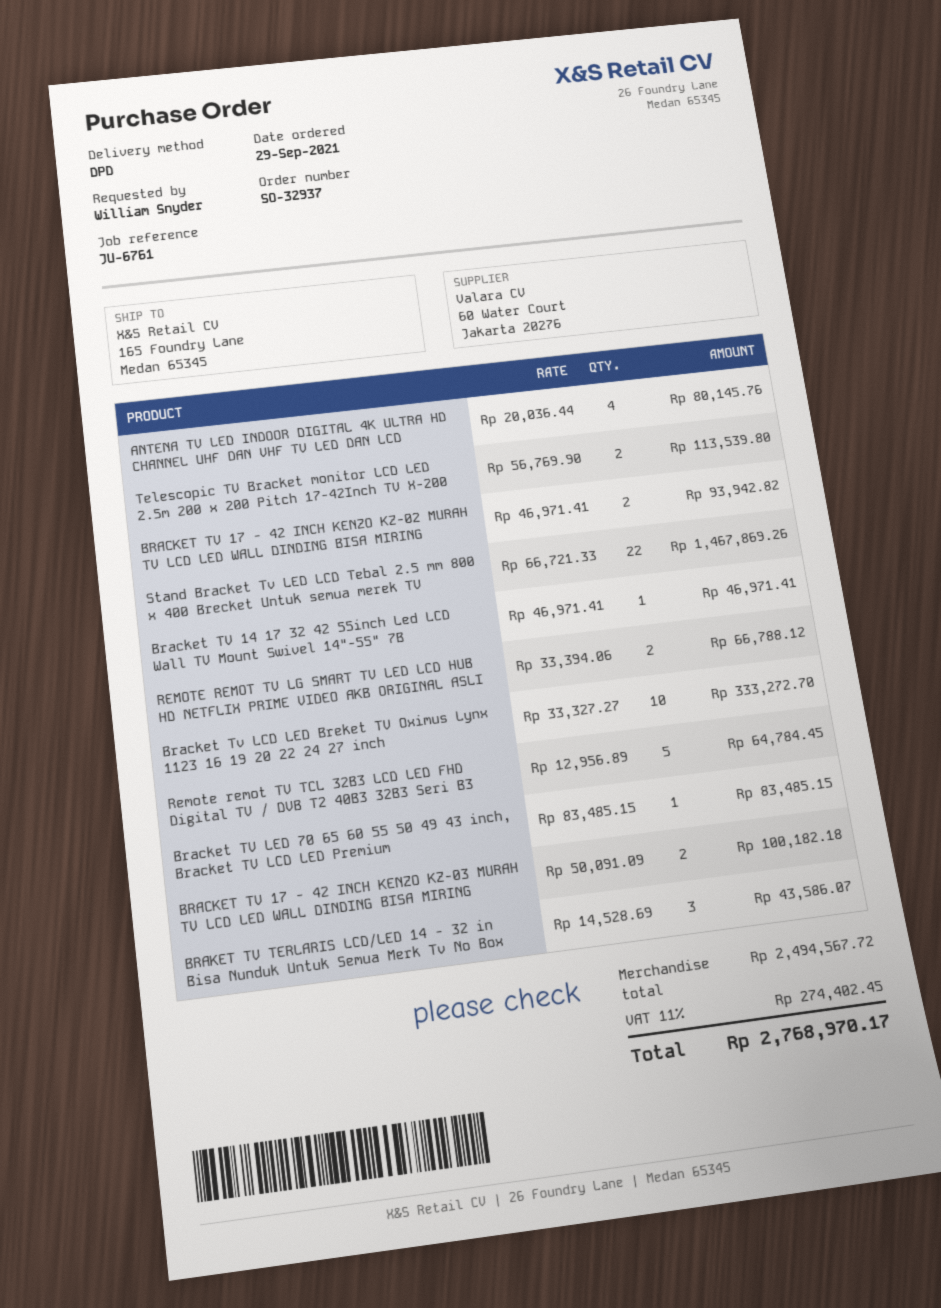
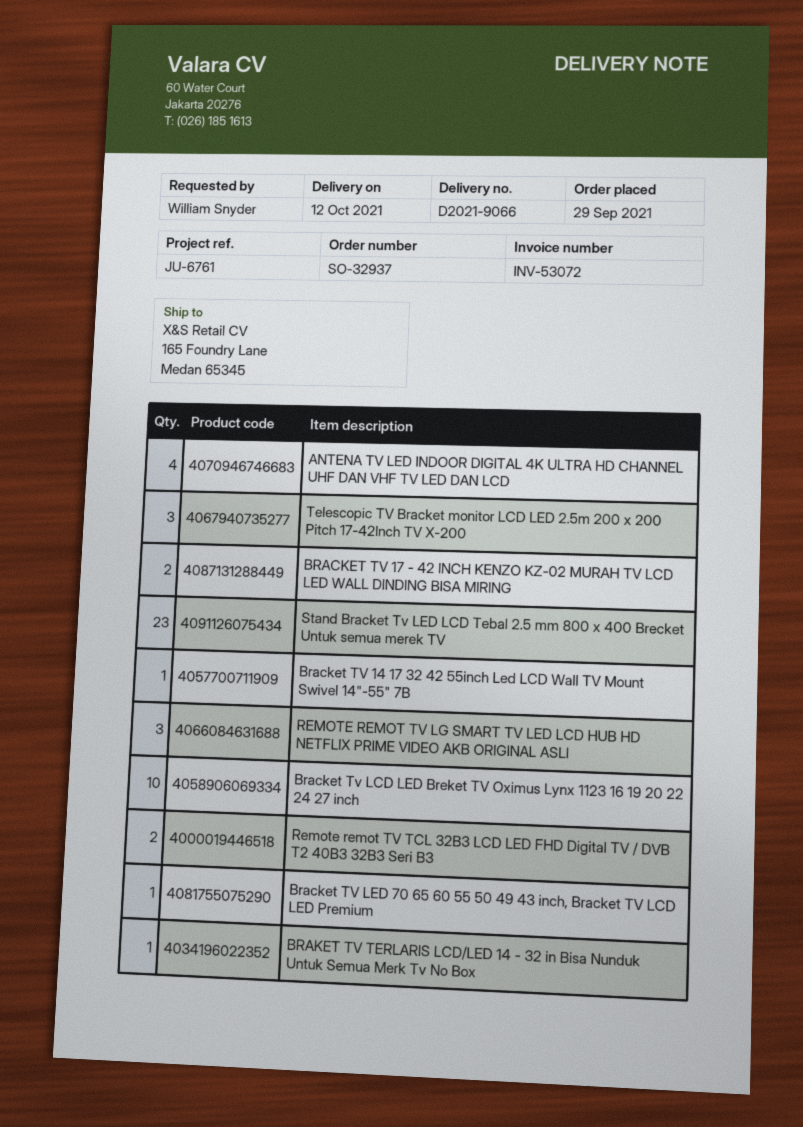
Telescopic TV Bracket monitor LCD LED 2.5m 200 x 200 Pitch 17-42Inch TV X-200: 2 -> 3
Stand Bracket Tv LED LCD Tebal 2.5 mm 800 x 400 Brecket Untuk semua merek TV: 22 -> 23
REMOTE REMOT TV LG SMART TV LED LCD HUB HD NETFLIX PRIME VIDEO AKB ORIGINAL ASLI: 2 -> 3
Remote remot TV TCL 32B3 LCD LED FHD Digital TV / DVB T2 40B3 32B3 Seri B3: 5 -> 2
BRACKET TV 17 - 42 INCH KENZO KZ-03 MURAH TV LCD LED WALL DINDING BISA MIRING: 2 -> none
BRAKET TV TERLARIS LCD/LED 14 - 32 in Bisa Nunduk Untuk Semua Merk Tv No Box: 3 -> 1

